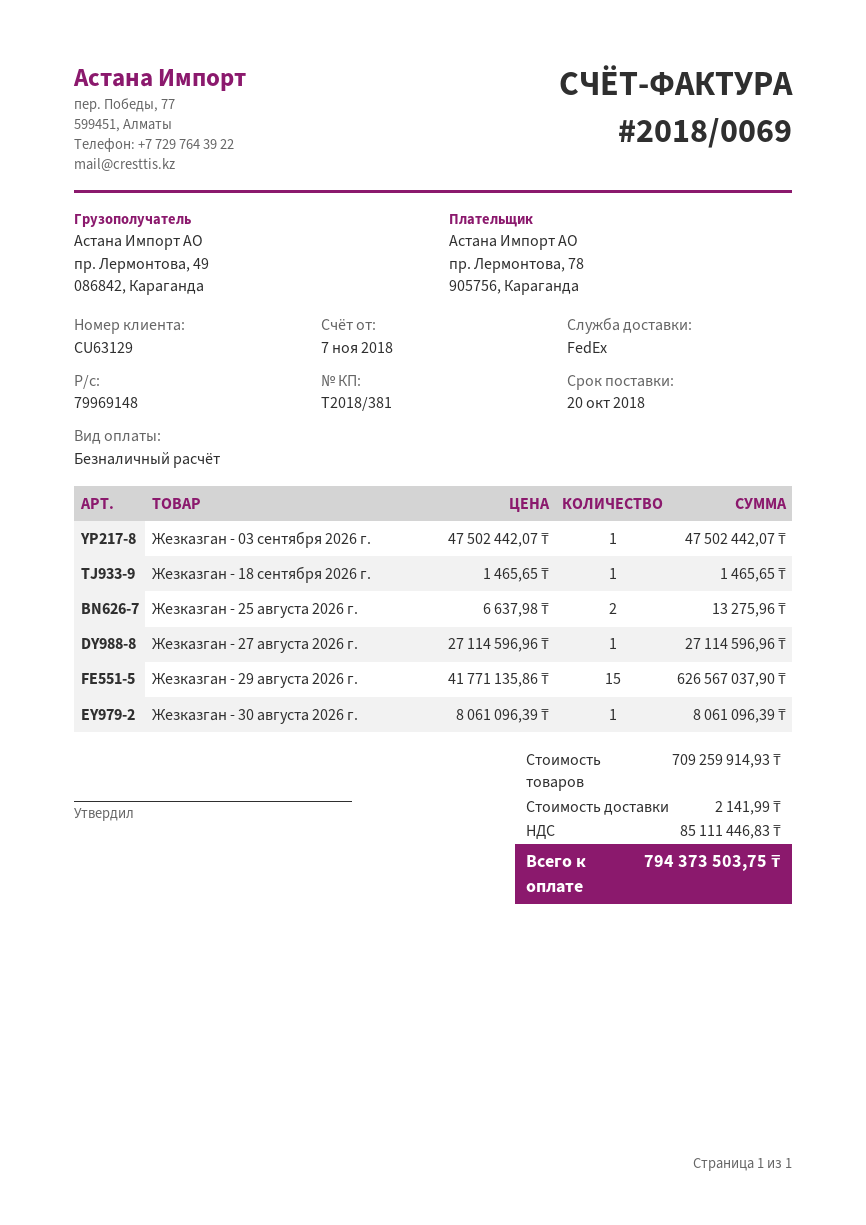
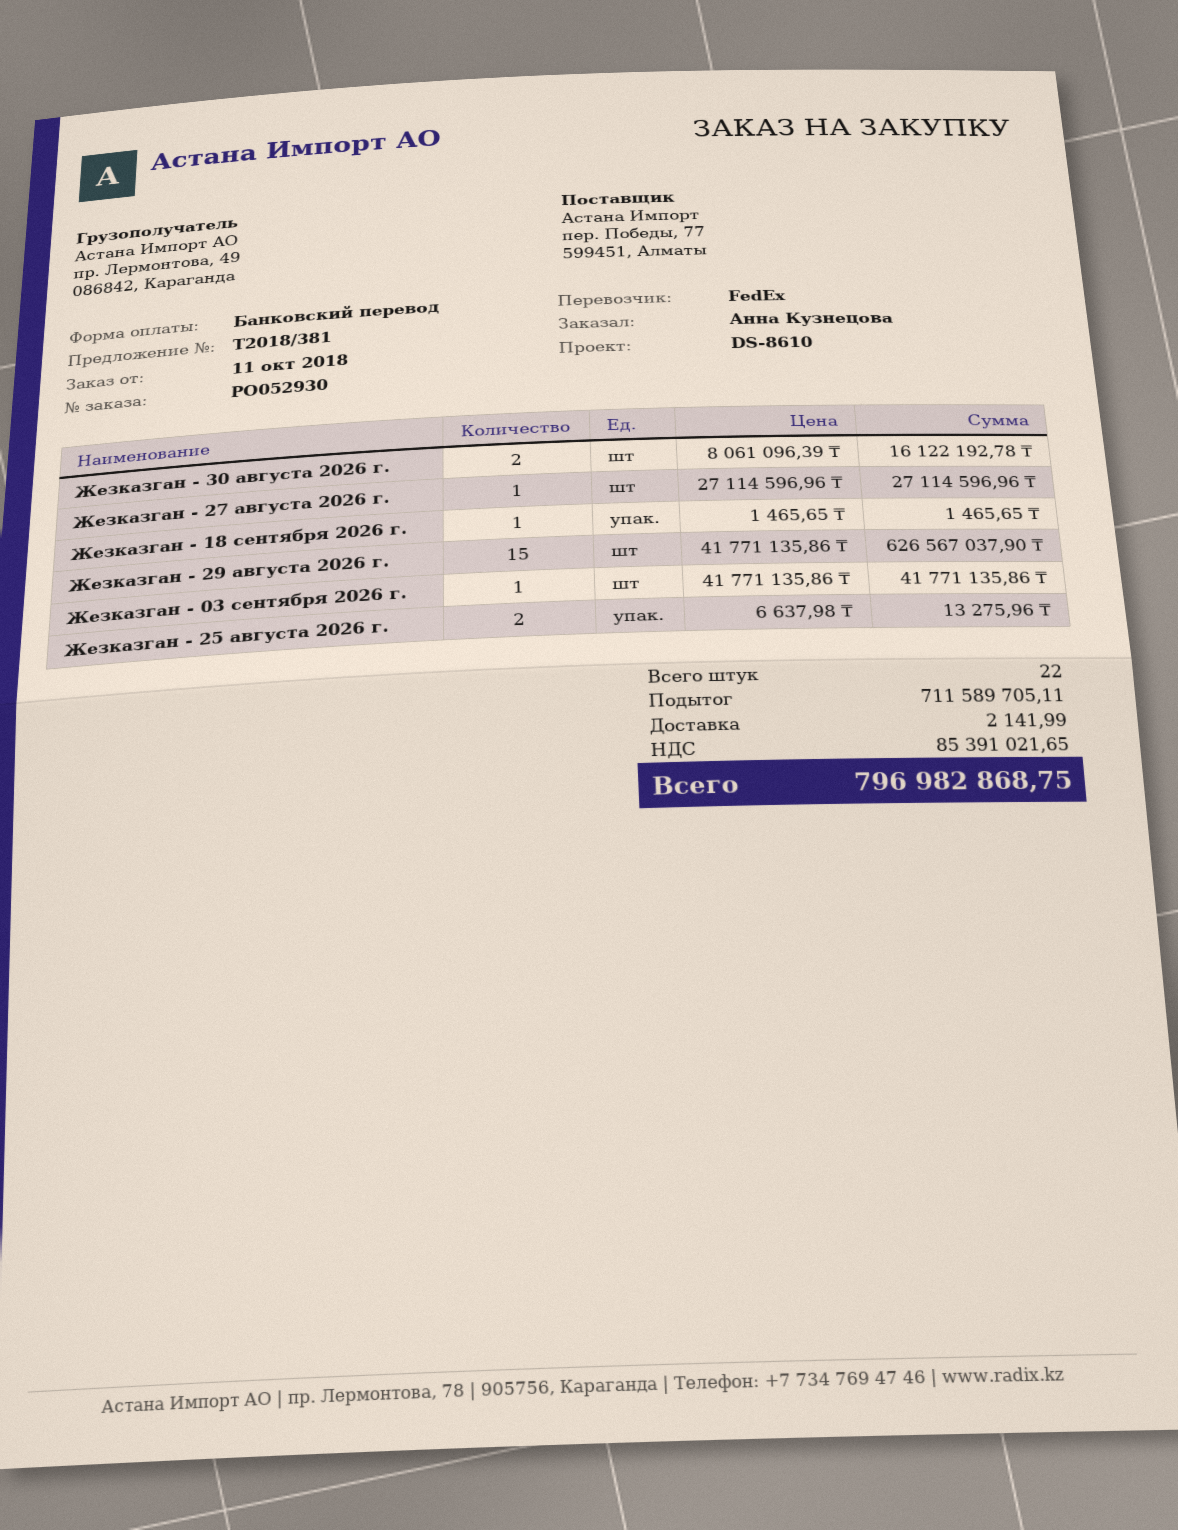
Жезказган - 03 сентября 2026 г.: 1 x 47502442.07 = 47502442.07 -> 1 x 41771135.86 = 41771135.86
Жезказган - 30 августа 2026 г.: 1 x 8061096.39 = 8061096.39 -> 2 x 8061096.39 = 16122192.78
subtotal: 709259914.93 -> 711589705.11
tax: 85111446.83 -> 85391021.65
total: 794373503.75 -> 796982868.75

